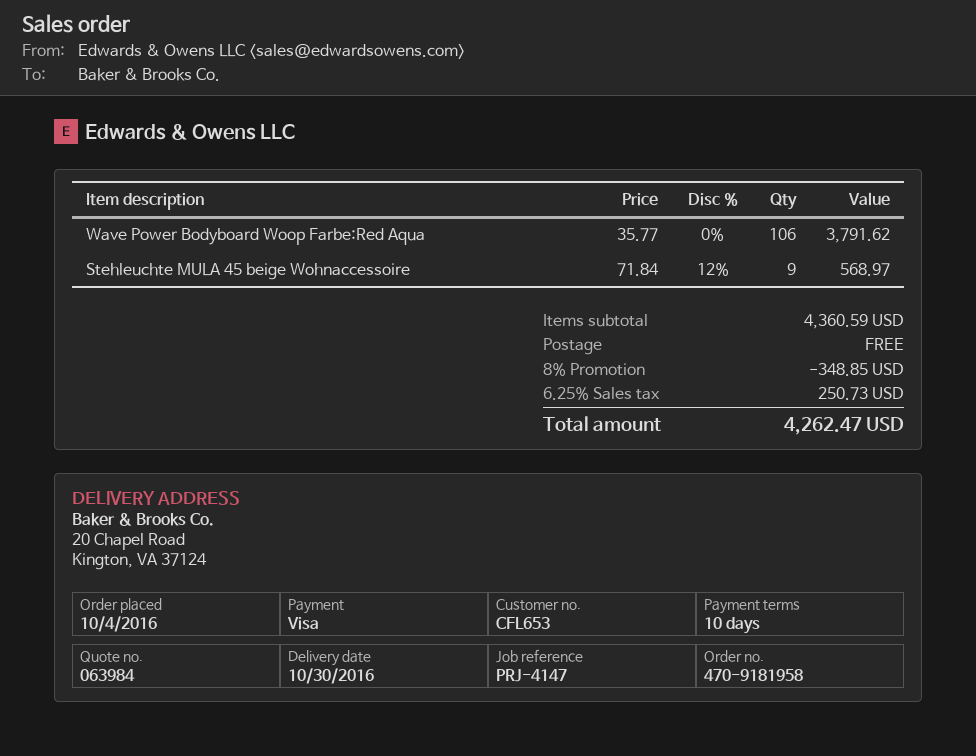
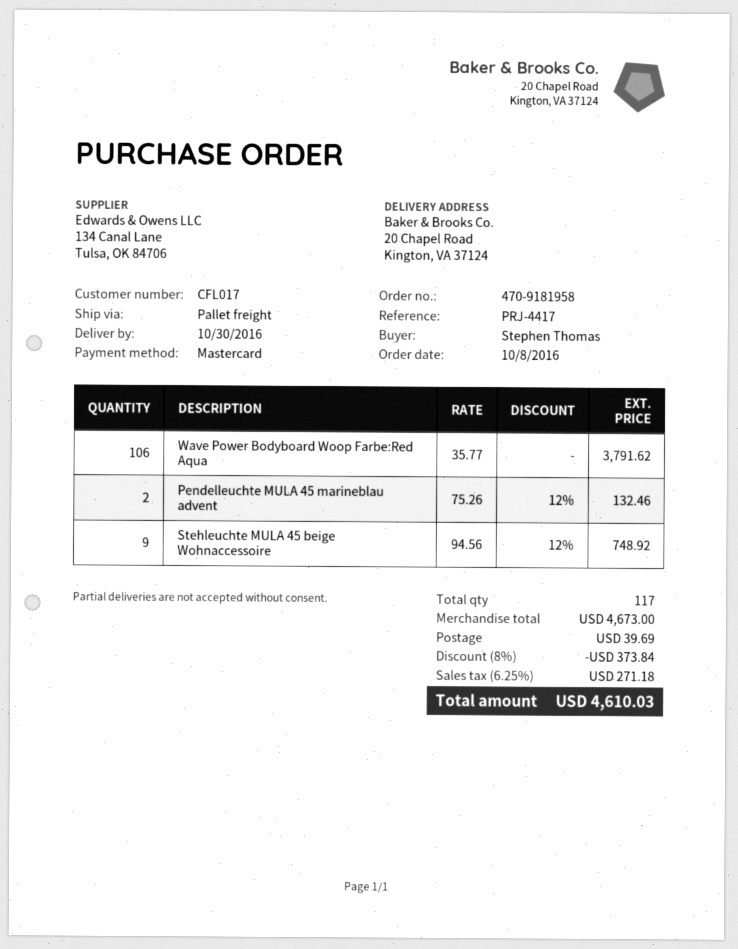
order date: 2016-10-04 -> 2016-10-08
customer number: CFL653 -> CFL017
reference: PRJ-4147 -> PRJ-4417
payment method: Visa -> Mastercard
Stehleuchte MULA 45 beige Wohnaccessoire: 9 x 71.84 - 12% = 568.97 -> 9 x 94.56 - 12% = 748.92
Pendelleuchte MULA 45 marineblau advent: none -> 2 x 75.26 - 12% = 132.46
subtotal: 4360.59 -> 4673.00
discount: 8% = 348.85 -> 8% = 373.84
shipping: 0.00 -> 39.69
tax: 6.25% = 250.73 -> 6.25% = 271.18
total: 4262.47 -> 4610.03

